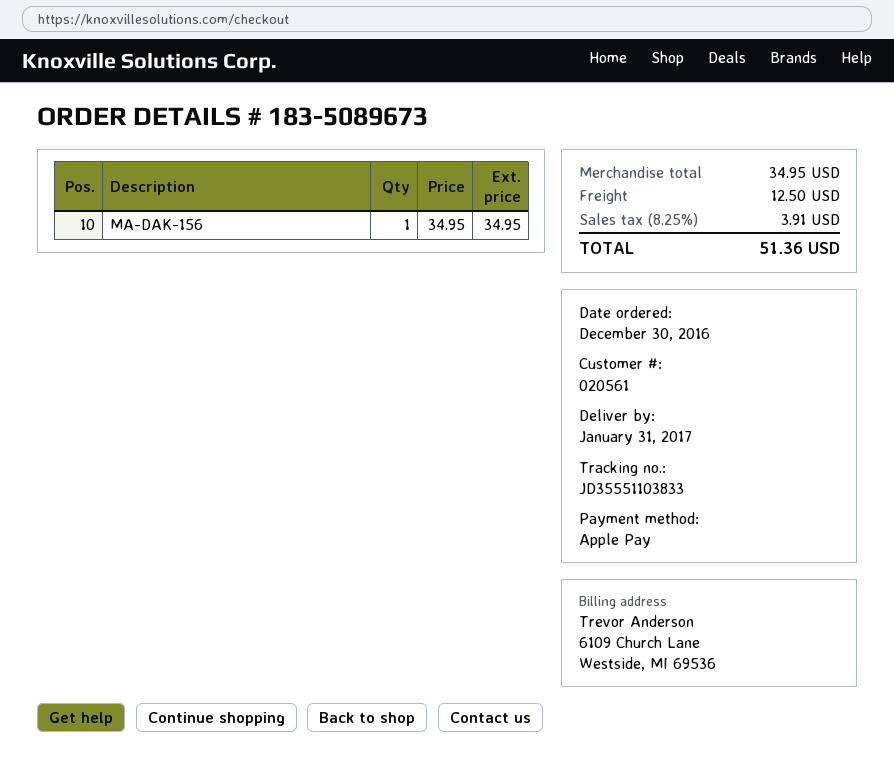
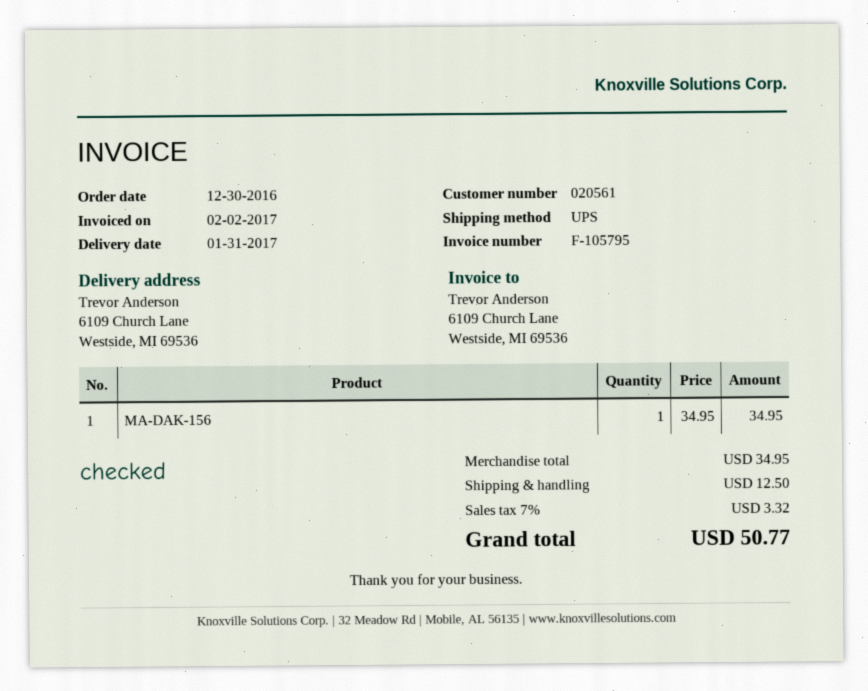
tax: 8.25% = 3.91 -> 7% = 3.32
total: 51.36 -> 50.77

